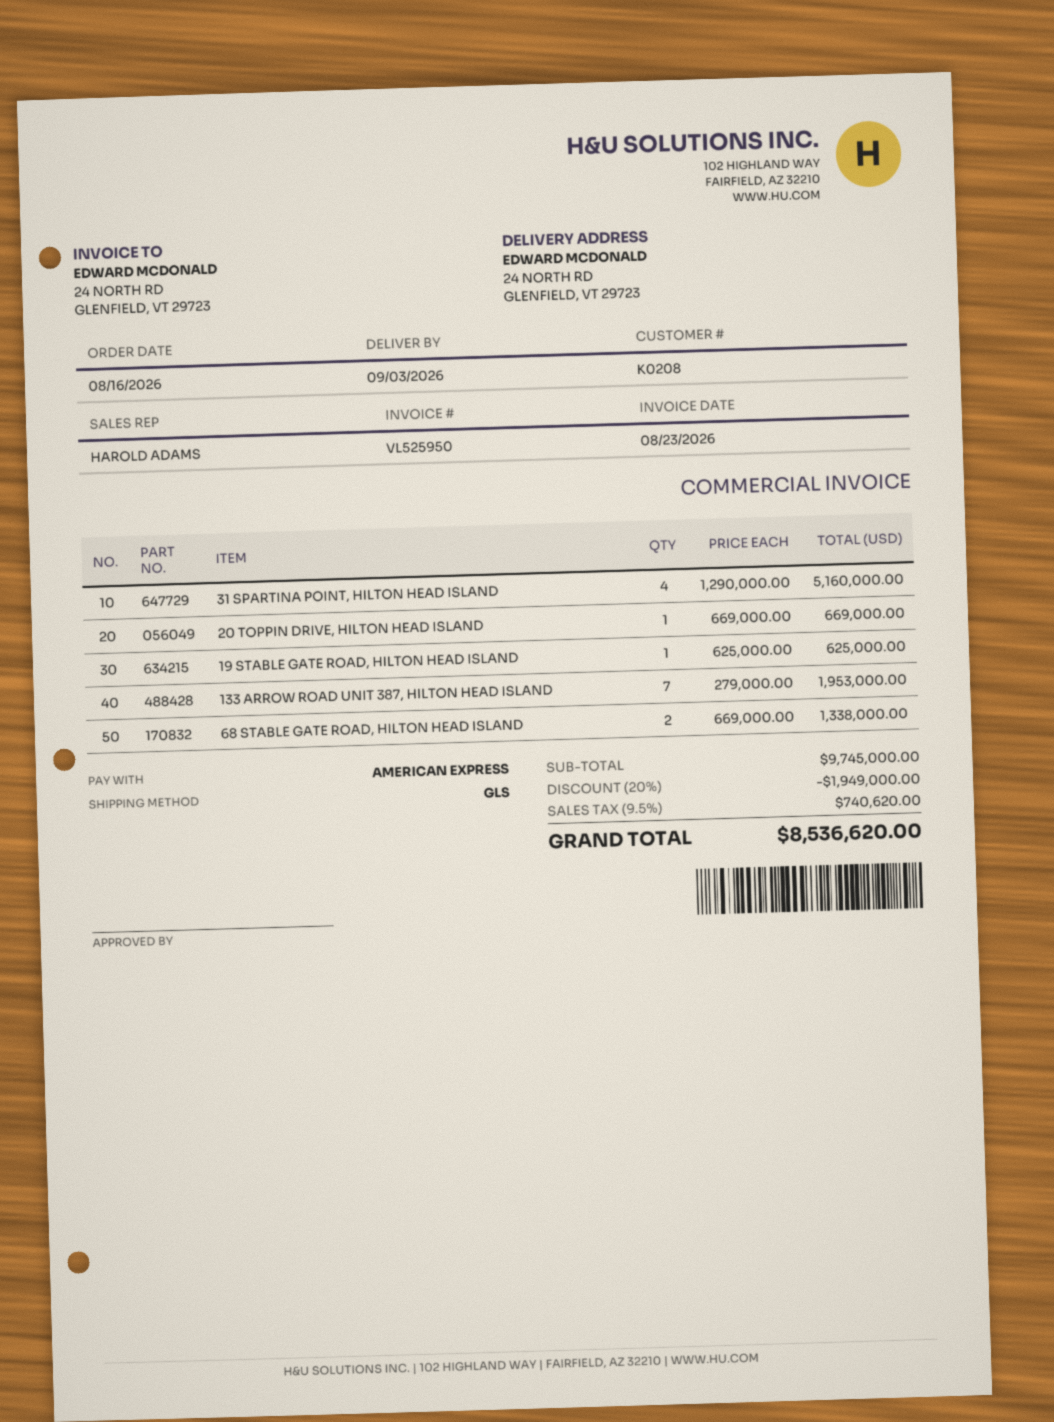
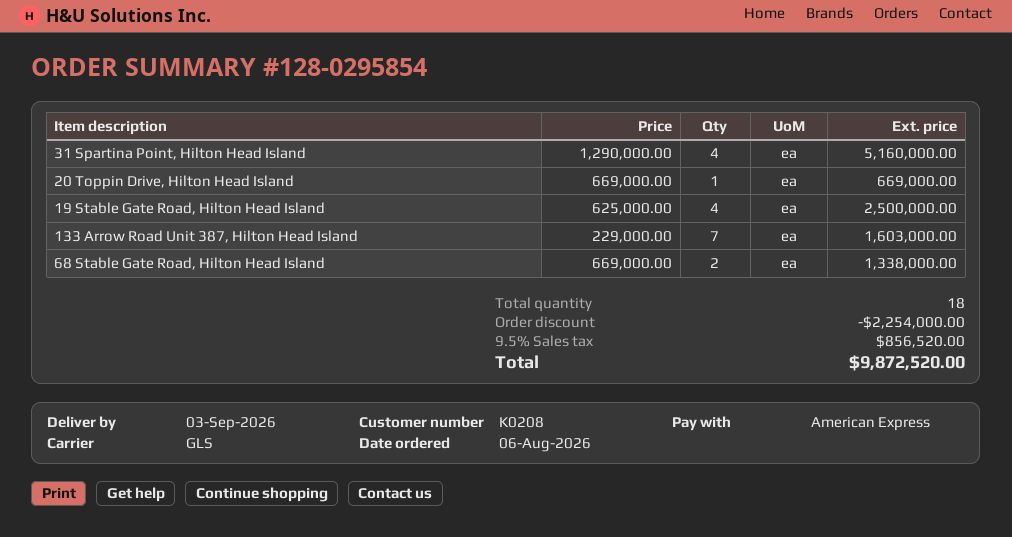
order date: 2026-08-16 -> 2026-08-06
19 STABLE GATE ROAD, HILTON HEAD ISLAND: 1 x 625000.00 = 625000.00 -> 4 x 625000.00 = 2500000.00
133 ARROW ROAD UNIT 387, HILTON HEAD ISLAND: 7 x 279000.00 = 1953000.00 -> 7 x 229000.00 = 1603000.00
discount: 1949000.00 -> 2254000.00
tax: 9.5% = 740620.00 -> 9.5% = 856520.00
total: 8536620.00 -> 9872520.00

